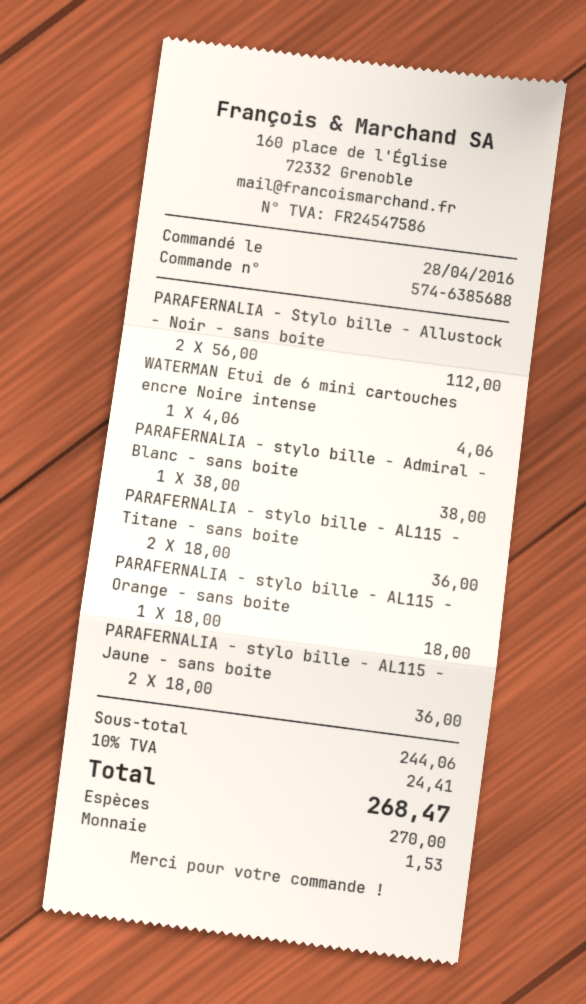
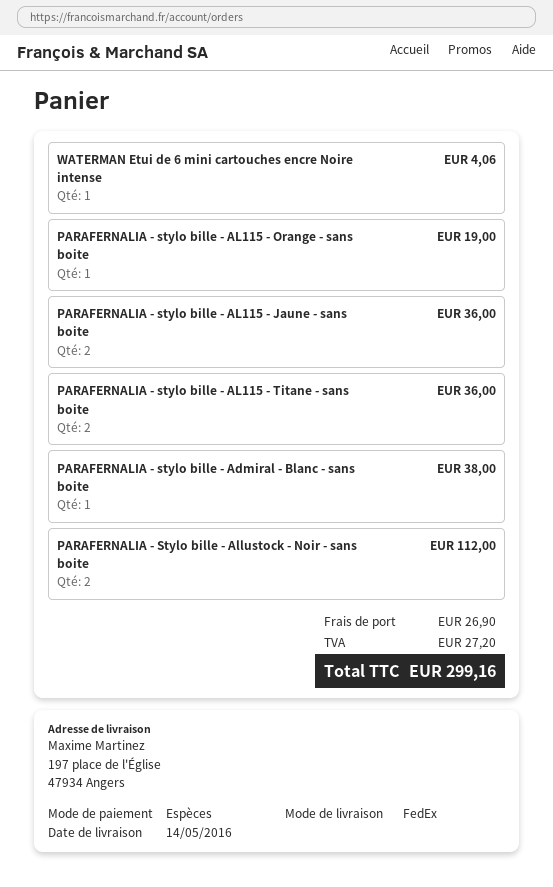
PARAFERNALIA - stylo bille - AL115 - Orange - sans boite: 1 for 18.00 -> 1 for 19.00
shipping: none -> 26.90
tax: 24.41 -> 27.20
total: 268.47 -> 299.16

